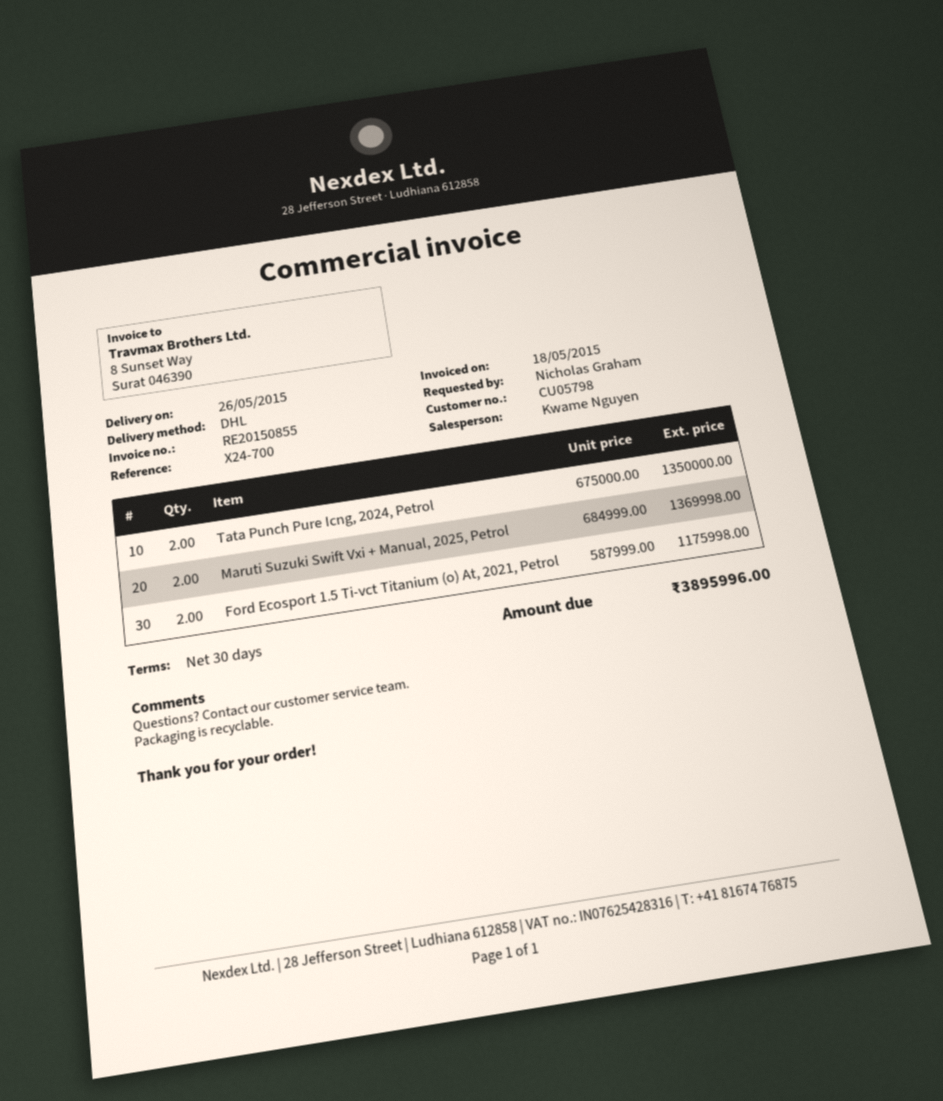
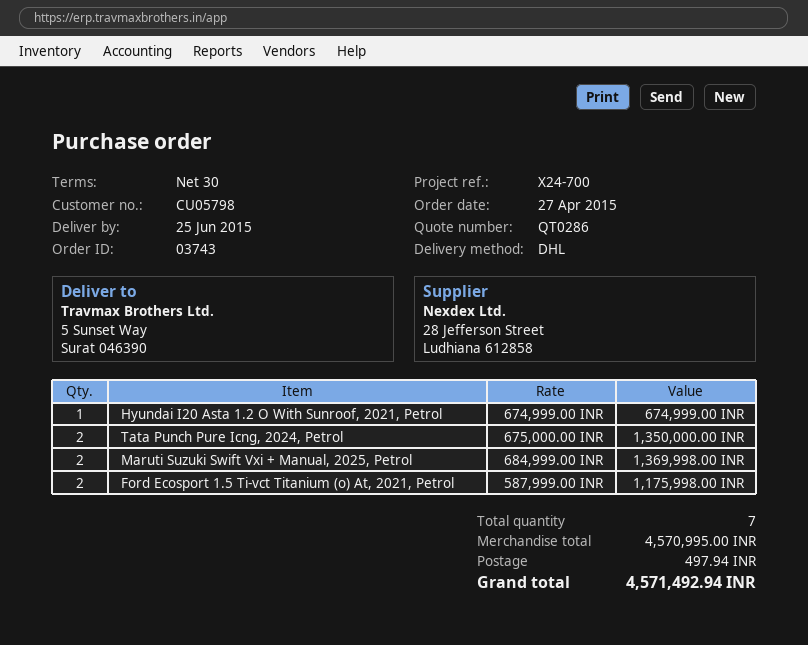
delivery date: 2015-05-26 -> 2015-06-25
Hyundai I20 Asta 1.2 O With Sunroof, 2021, Petrol: none -> 1 x 674999.00 = 674999.00
shipping: none -> 497.94
total: 3895996.00 -> 4571492.94

